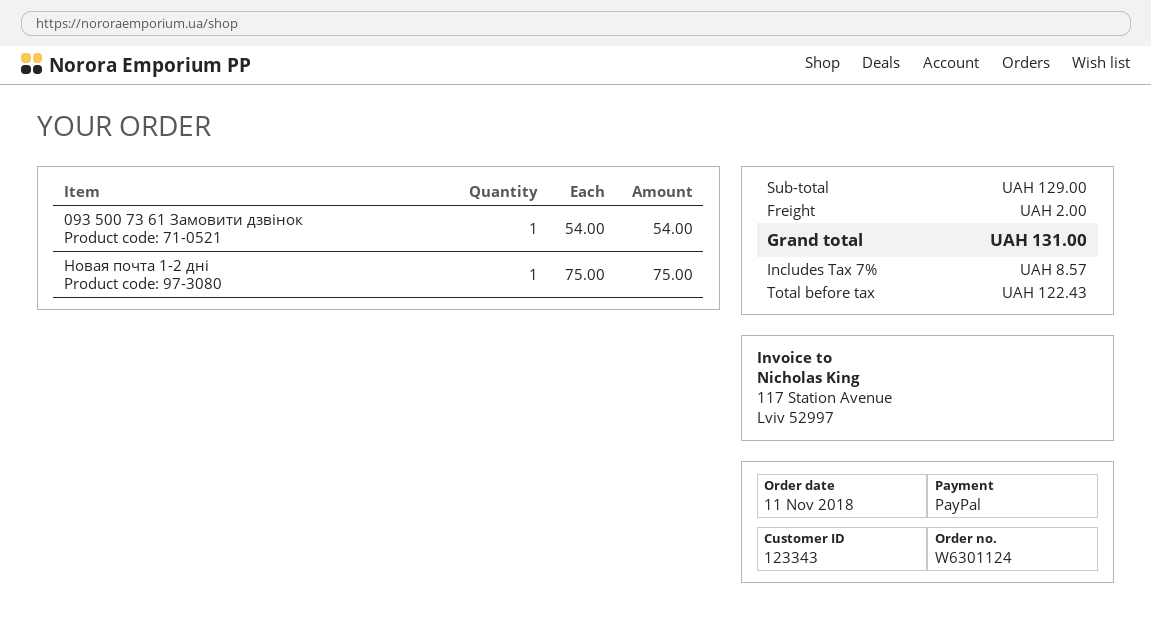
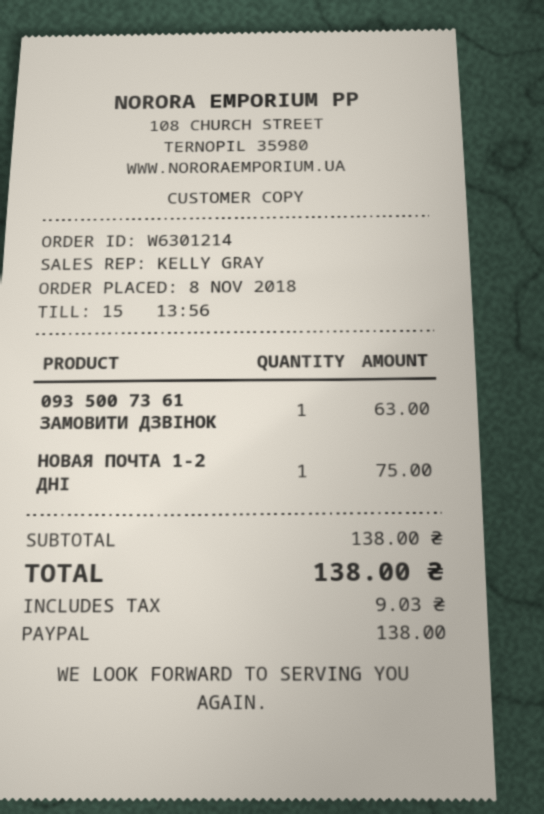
order number: W6301124 -> W6301214
order date: 2018-11-11 -> 2018-11-08
093 500 73 61 Замовити дзвінок: 1 for 54.00 -> 1 for 63.00
subtotal: 129.00 -> 138.00
shipping: 2.00 -> none
tax: 8.57 -> 9.03
total: 131.00 -> 138.00

